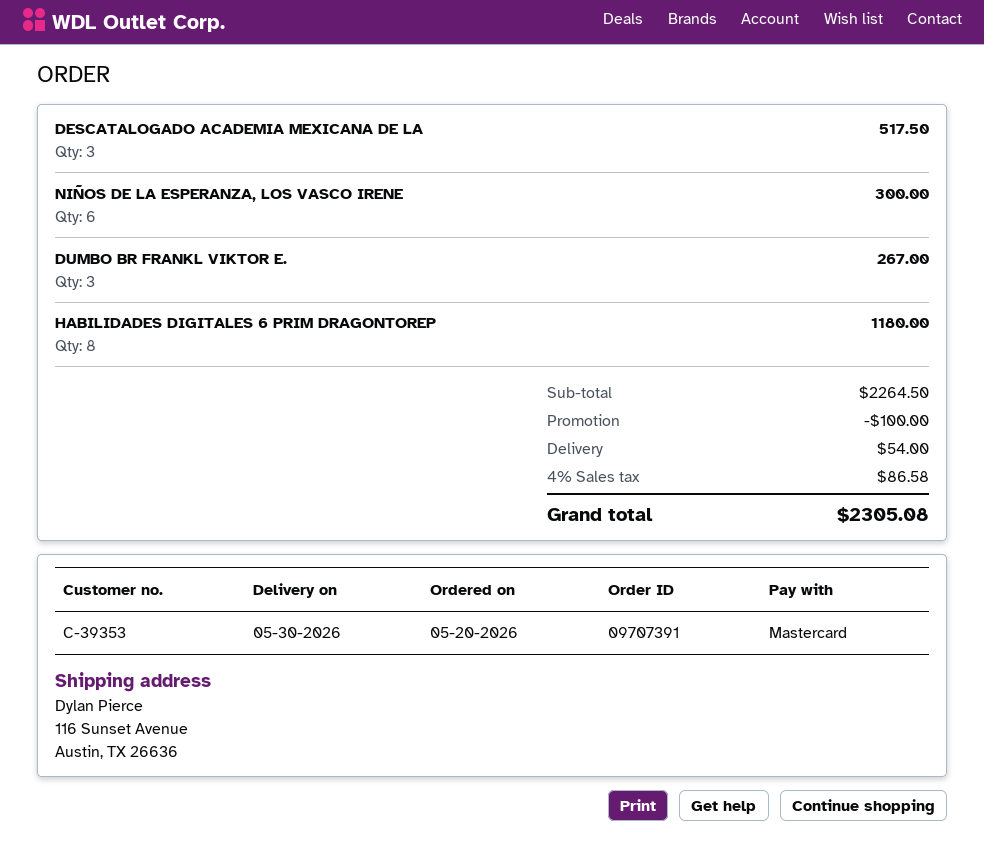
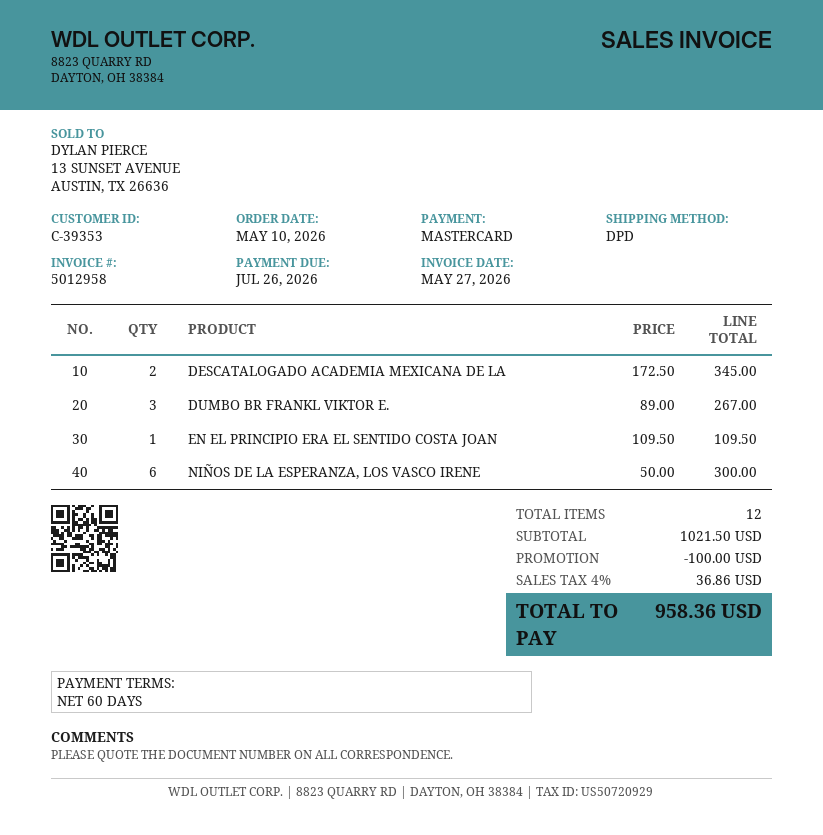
order date: 2026-05-20 -> 2026-05-10
DESCATALOGADO ACADEMIA MEXICANA DE LA: 3 for 517.50 -> 2 for 345.00
HABILIDADES DIGITALES 6 PRIM DRAGONTOREP: 8 for 1180.00 -> none
EN EL PRINCIPIO ERA EL SENTIDO COSTA JOAN: none -> 1 for 109.50
subtotal: 2264.50 -> 1021.50
shipping: 54.00 -> none
tax: 4% = 86.58 -> 4% = 36.86
total: 2305.08 -> 958.36

